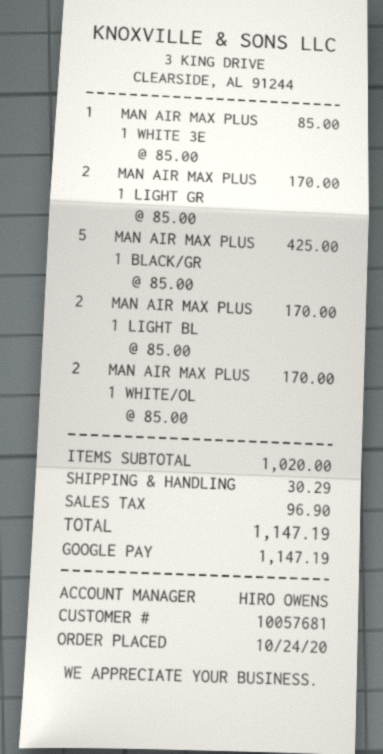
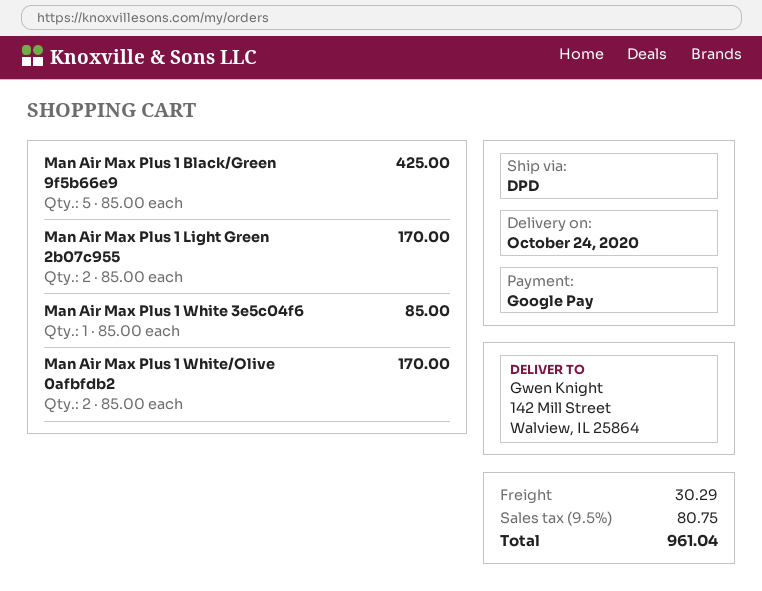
MAN AIR MAX PLUS 1 LIGHT BL: 2 x 85.00 = 170.00 -> none
tax: 96.90 -> 80.75
total: 1147.19 -> 961.04

